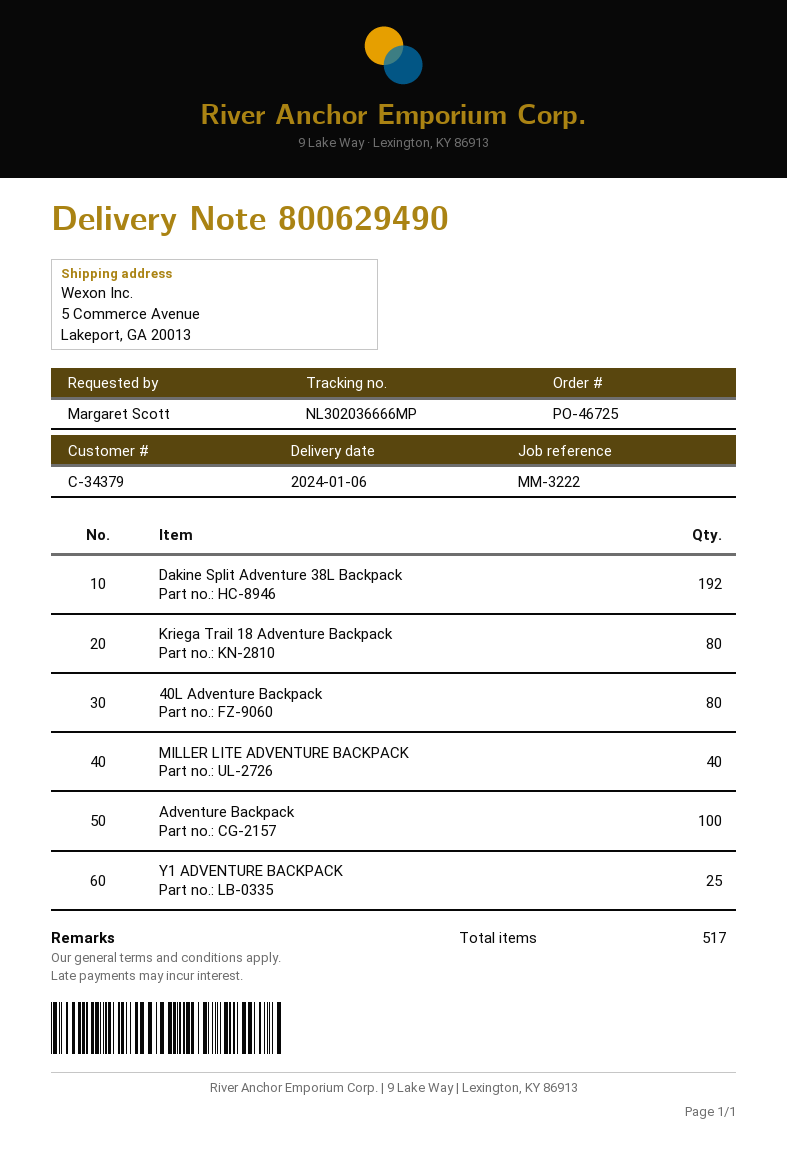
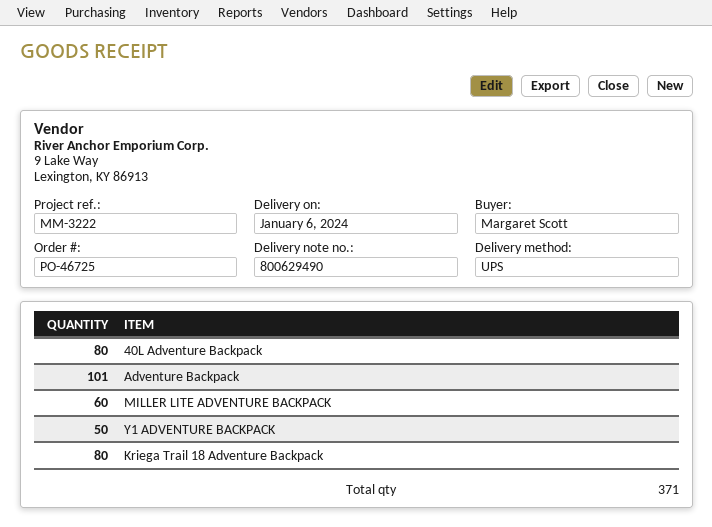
Dakine Split Adventure 38L Backpack: 192 -> none
MILLER LITE ADVENTURE BACKPACK: 40 -> 60
Adventure Backpack: 100 -> 101
Y1 ADVENTURE BACKPACK: 25 -> 50
total quantity: 517 -> 371

